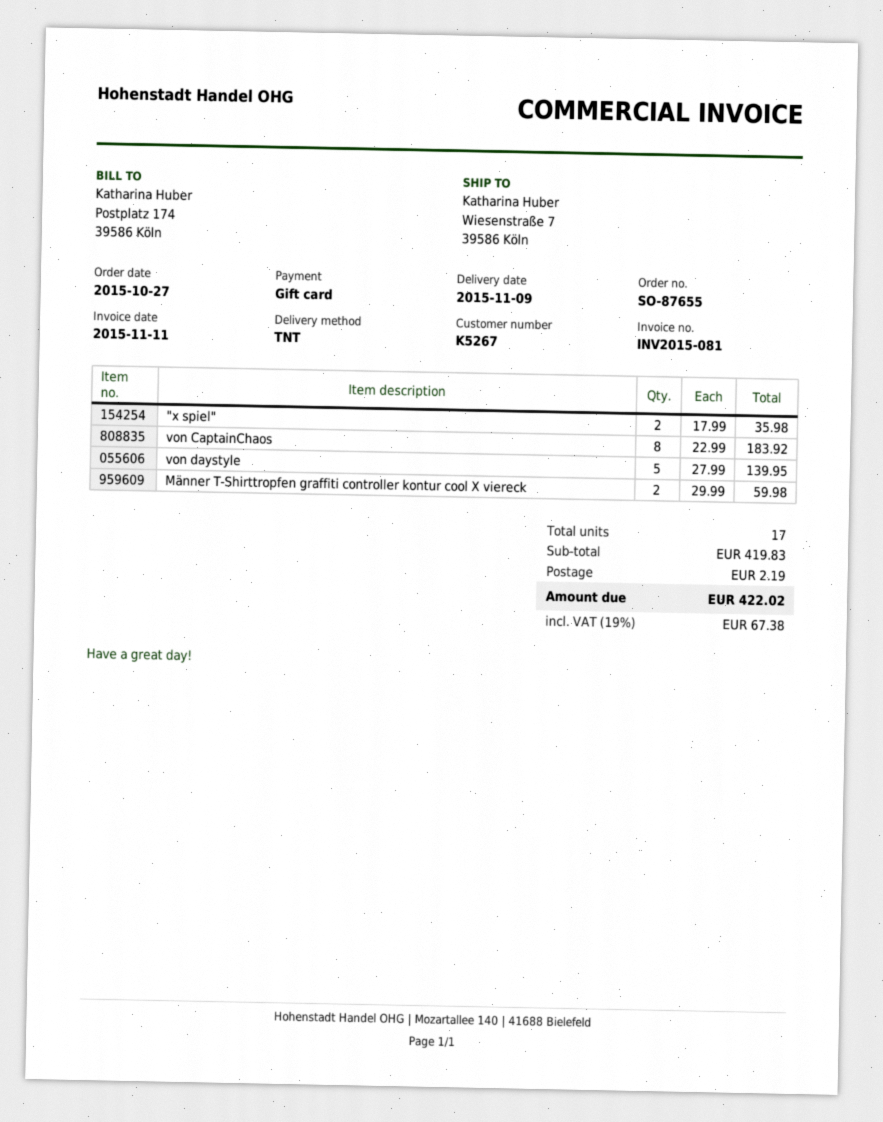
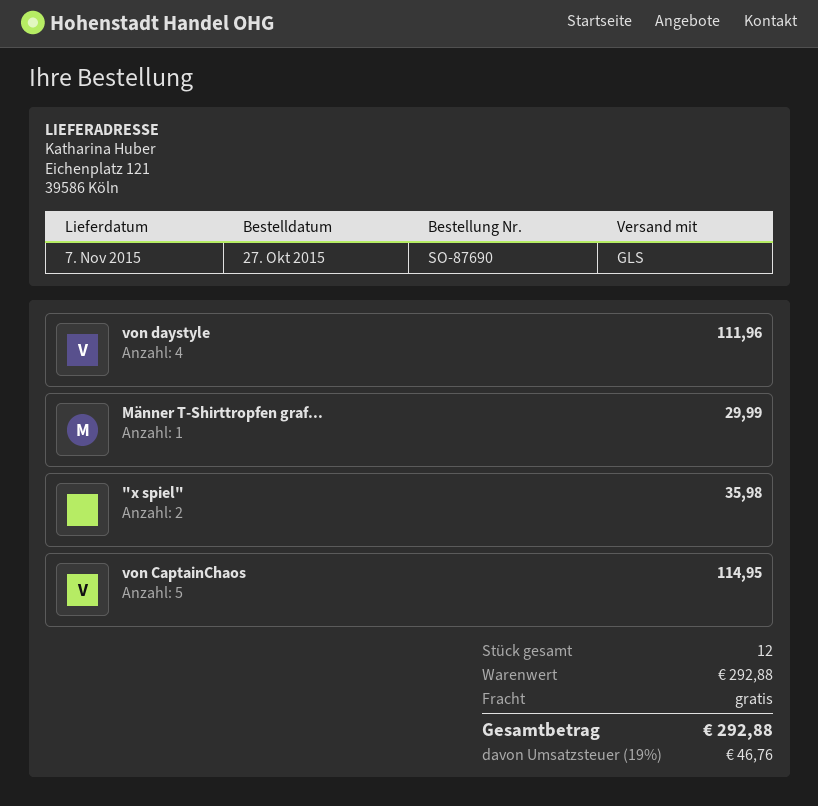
order number: SO-87655 -> SO-87690
delivery date: 2015-11-09 -> 2015-11-07
shipping method: TNT -> GLS
ship to: Wiesenstraße 7, 39586 Köln -> Eichenplatz 121, 39586 Köln
von CaptainChaos: 8 for 183.92 -> 5 for 114.95
von daystyle: 5 for 139.95 -> 4 for 111.96
Männer T-Shirttropfen graffiti controller kontur cool X viereck: 2 for 59.98 -> 1 for 29.99
total quantity: 17 -> 12
subtotal: 419.83 -> 292.88
shipping: 2.19 -> 0.00
tax: 19% = 67.38 -> 19% = 46.76
total: 422.02 -> 292.88

